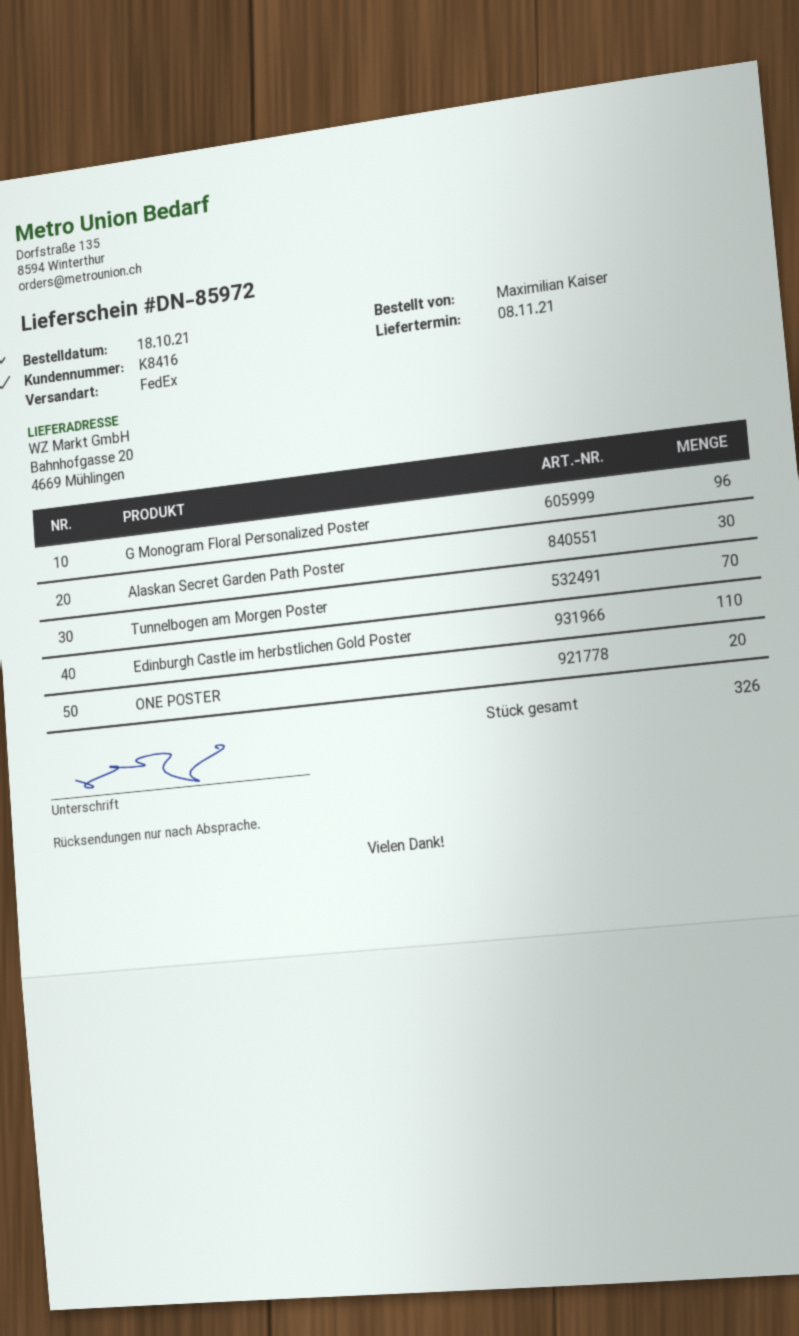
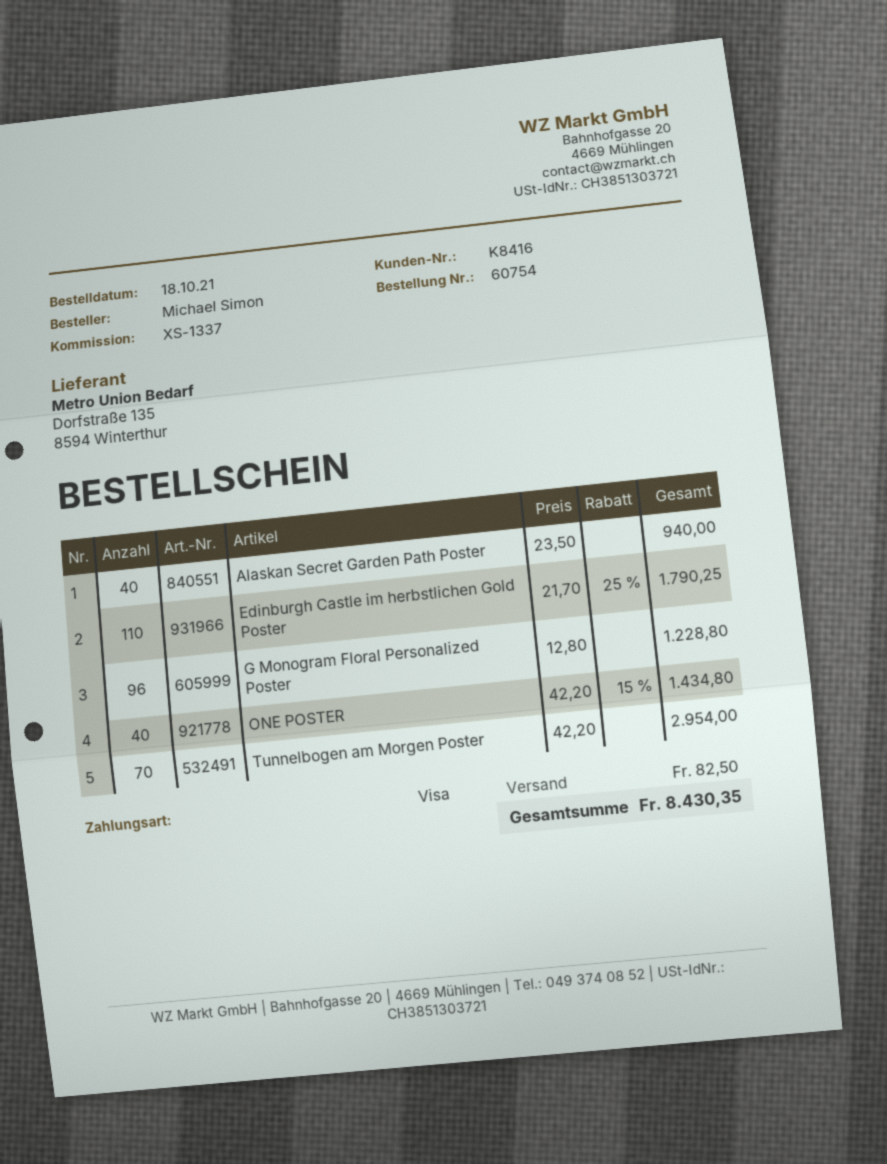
ordered by: Maximilian Kaiser -> Michael Simon
Alaskan Secret Garden Path Poster: 30 -> 40
ONE POSTER: 20 -> 40

